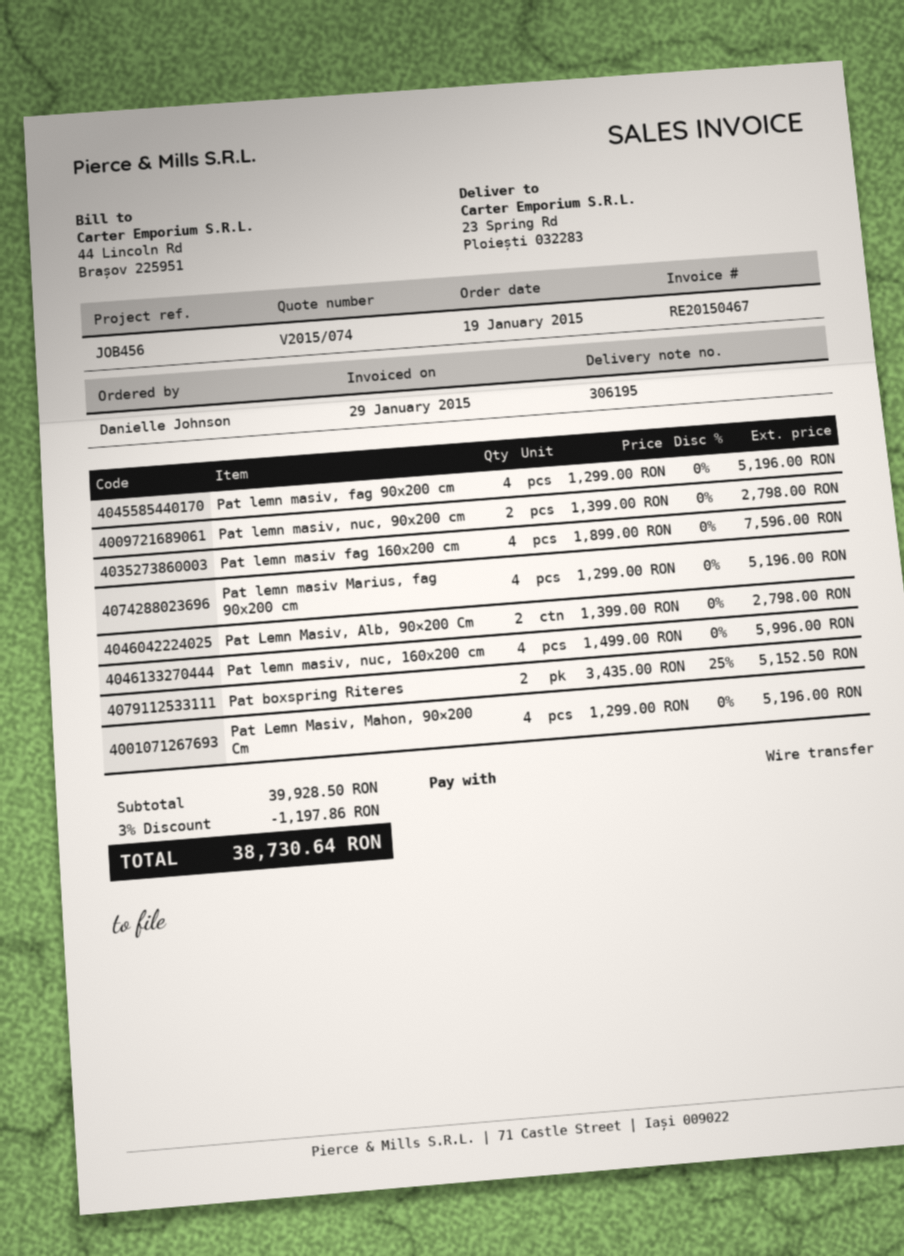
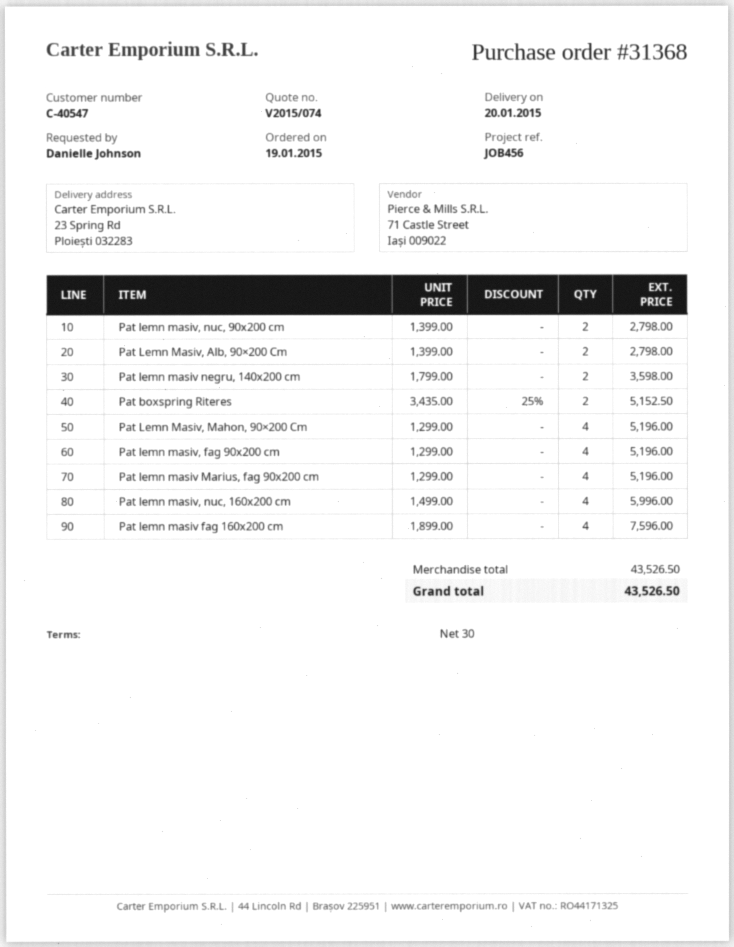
Pat lemn masiv negru, 140x200 cm: none -> 2 x 1799.00 = 3598.00
subtotal: 39928.50 -> 43526.50
discount: 3% = 1197.86 -> none
total: 38730.64 -> 43526.50

